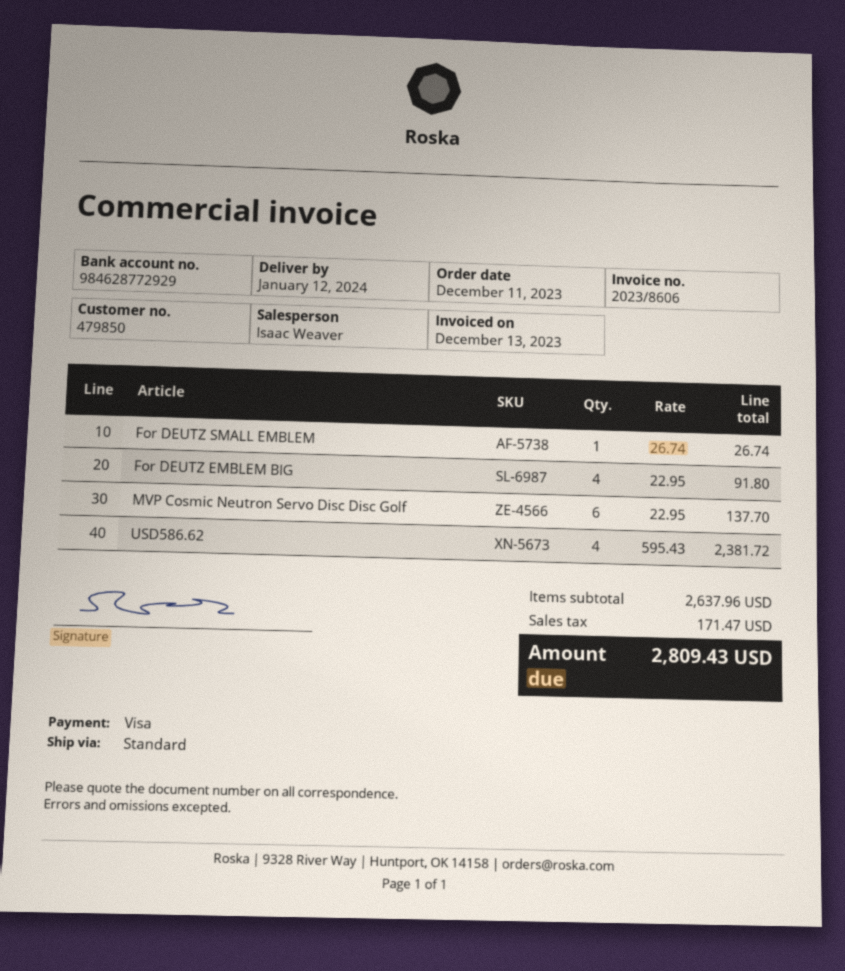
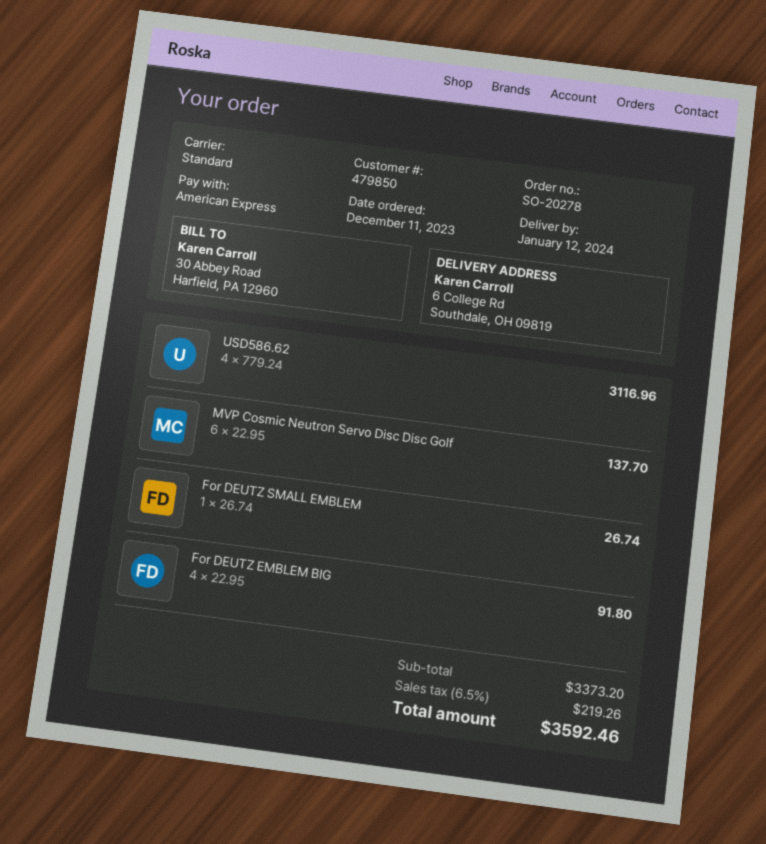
payment method: Visa -> American Express
USD586.62: 4 x 595.43 = 2381.72 -> 4 x 779.24 = 3116.96
subtotal: 2637.96 -> 3373.20
tax: 171.47 -> 219.26
total: 2809.43 -> 3592.46

